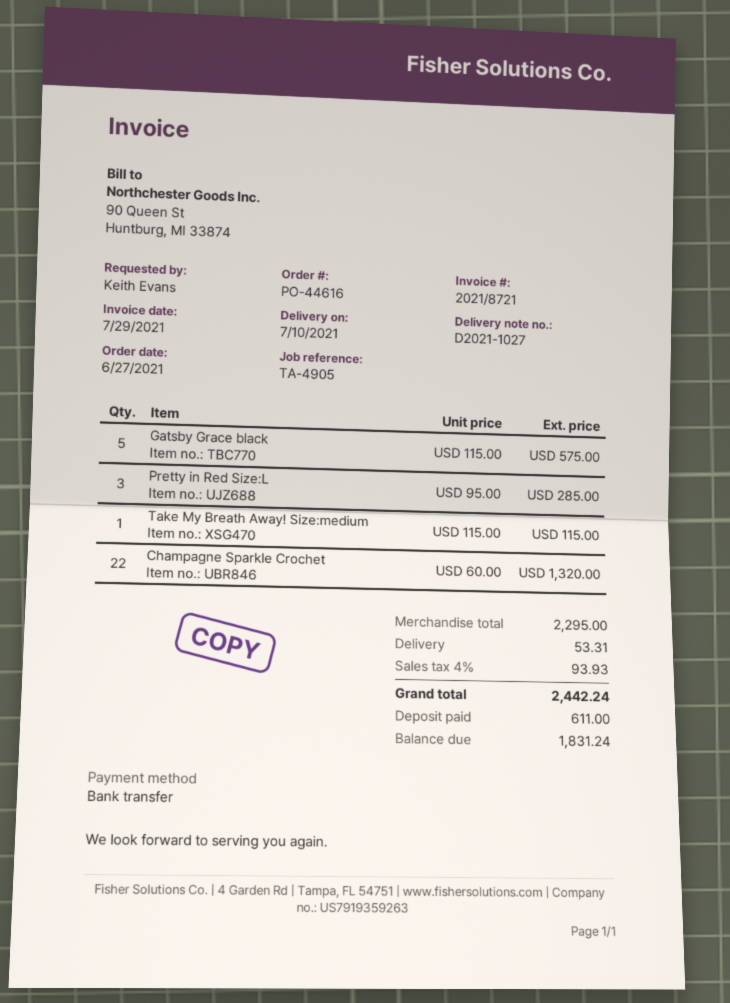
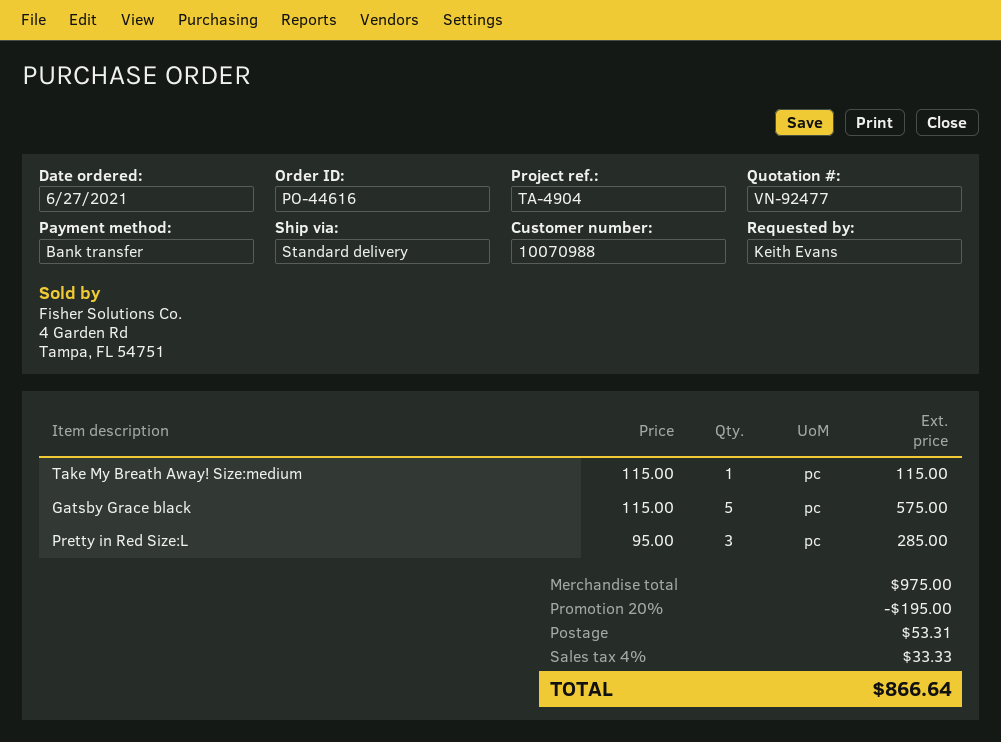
reference: TA-4905 -> TA-4904
Champagne Sparkle Crochet: 22 x 60.00 = 1320.00 -> none
subtotal: 2295.00 -> 975.00
discount: none -> 20% = 195.00
tax: 4% = 93.93 -> 4% = 33.33
total: 2442.24 -> 866.64

